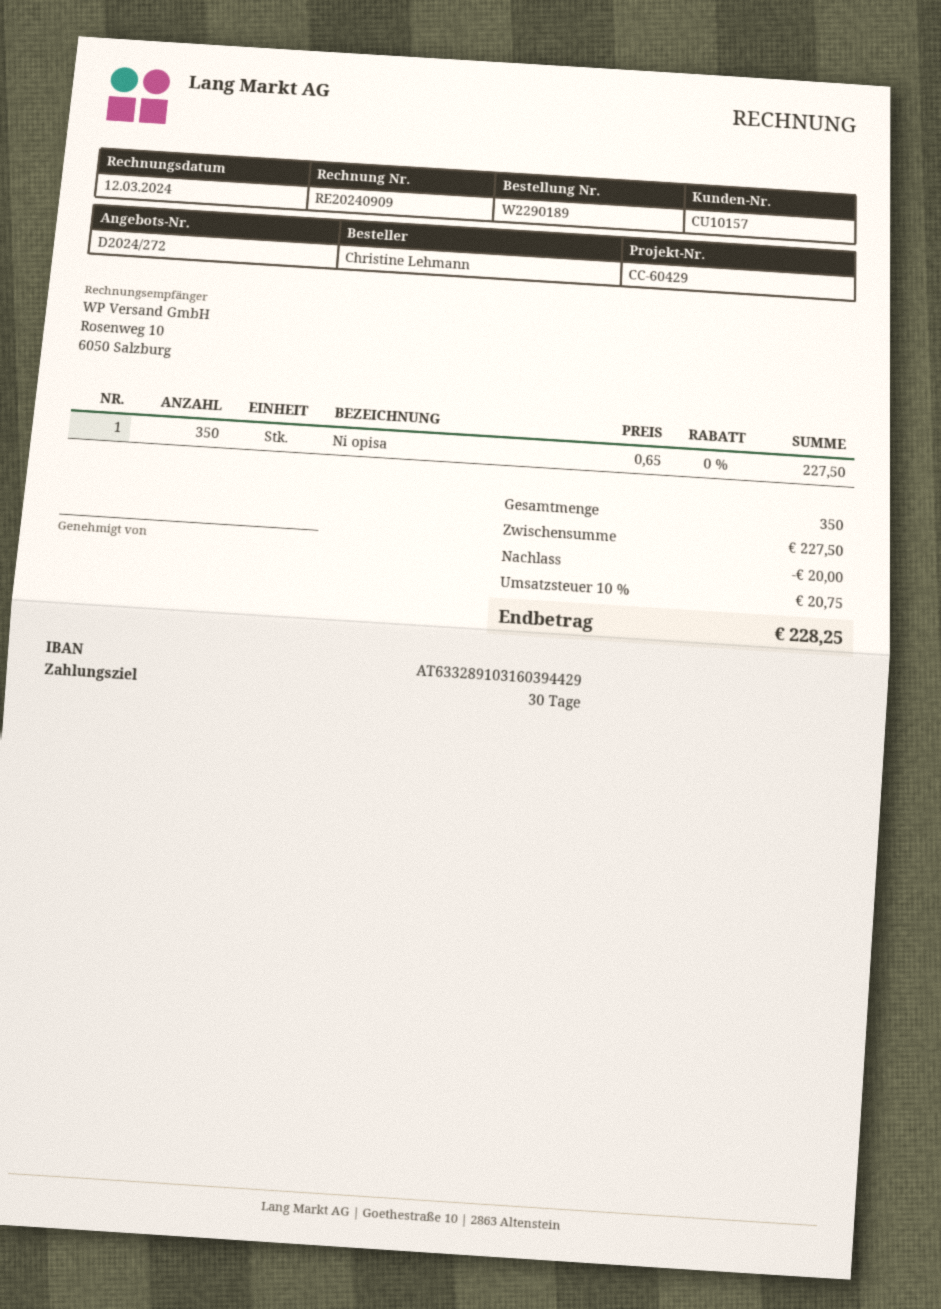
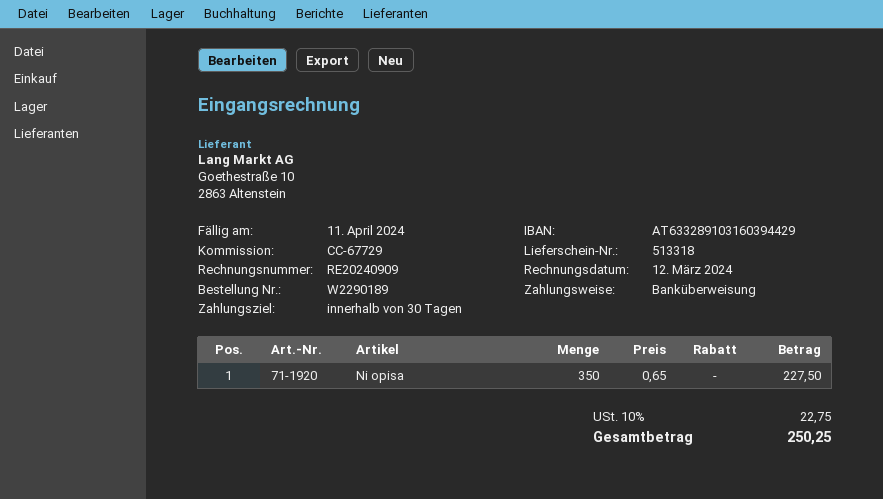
reference: CC-60429 -> CC-67729
discount: 20.00 -> none
tax: 10% = 20.75 -> 10% = 22.75
total: 228.25 -> 250.25

